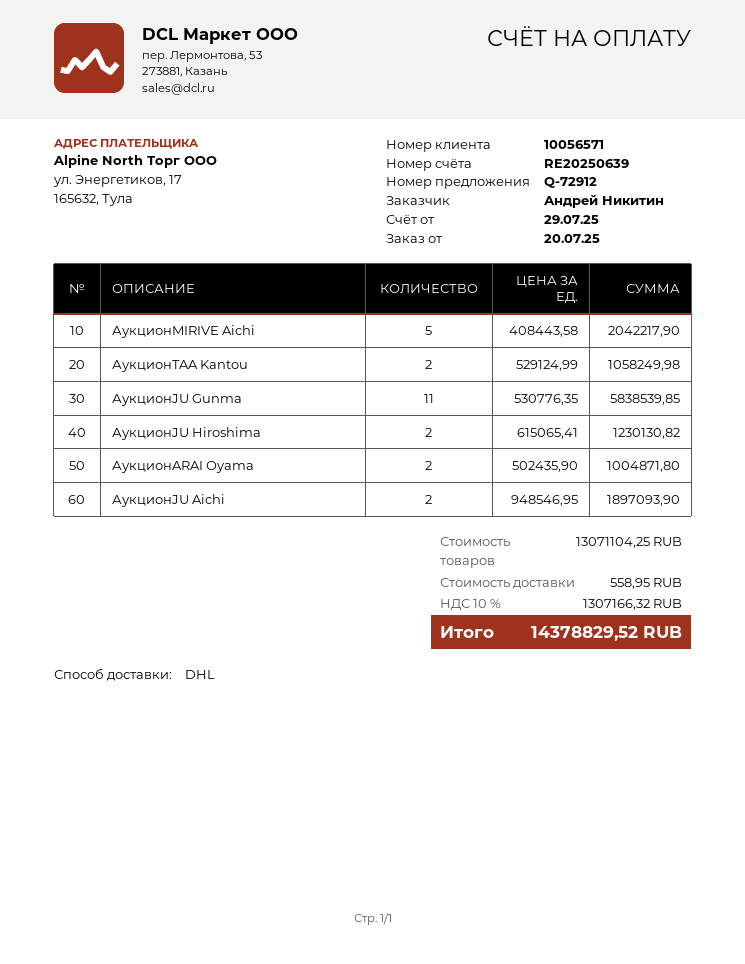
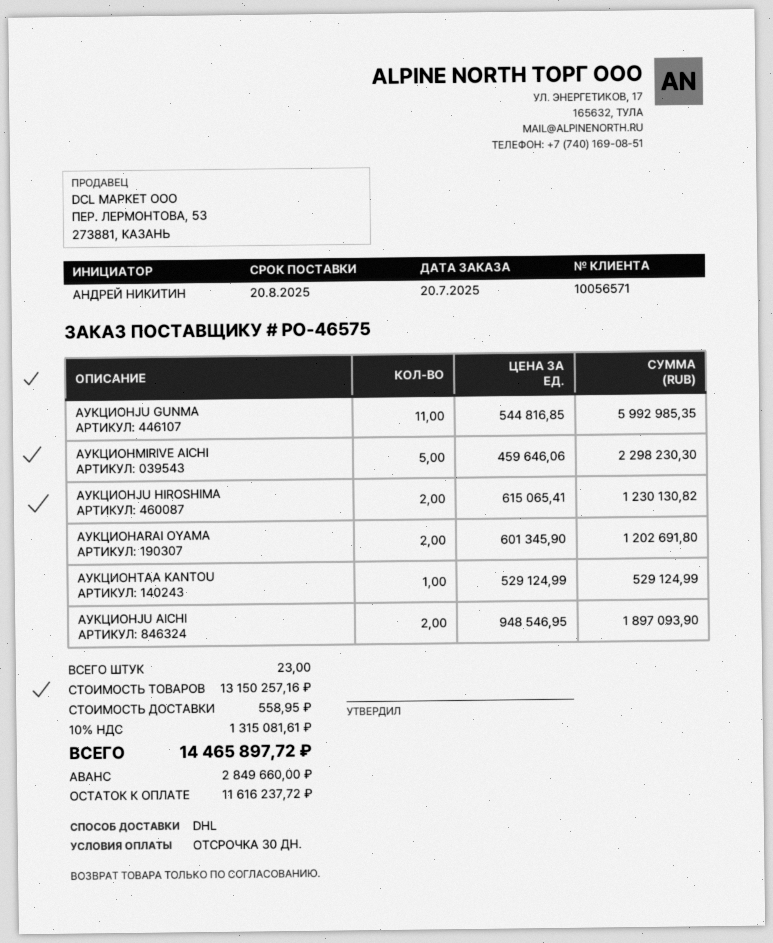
АукционMIRIVE Aichi: 5 x 408443.58 = 2042217.90 -> 5 x 459646.06 = 2298230.30
АукционTAA Kantou: 2 x 529124.99 = 1058249.98 -> 1 x 529124.99 = 529124.99
АукционJU Gunma: 11 x 530776.35 = 5838539.85 -> 11 x 544816.85 = 5992985.35
АукционARAI Oyama: 2 x 502435.90 = 1004871.80 -> 2 x 601345.90 = 1202691.80
subtotal: 13071104.25 -> 13150257.16
tax: 10% = 1307166.32 -> 10% = 1315081.61
total: 14378829.52 -> 14465897.72

